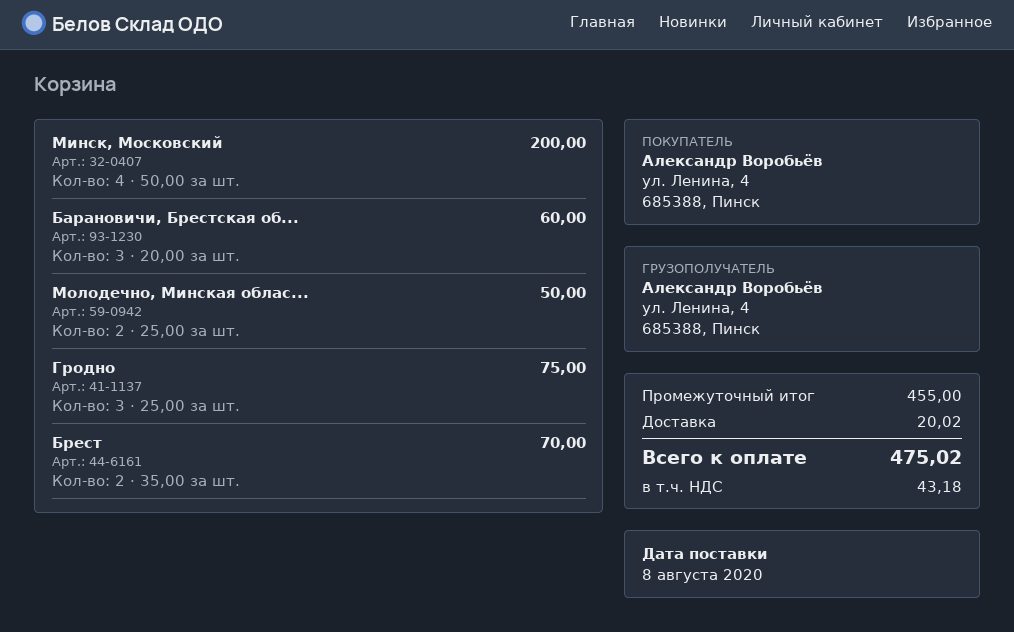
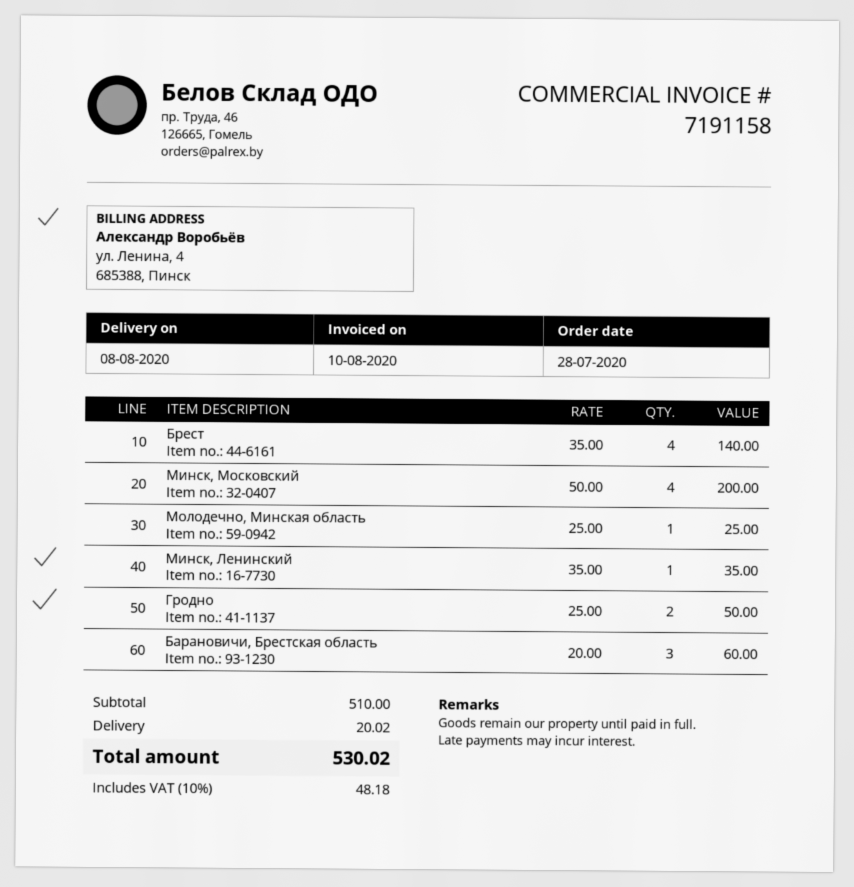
Молодечно, Минская облас...: 2 x 25.00 = 50.00 -> 1 x 25.00 = 25.00
Гродно: 3 x 25.00 = 75.00 -> 2 x 25.00 = 50.00
Брест: 2 x 35.00 = 70.00 -> 4 x 35.00 = 140.00
Минск, Ленинский: none -> 1 x 35.00 = 35.00
subtotal: 455.00 -> 510.00
tax: 43.18 -> 48.18
total: 475.02 -> 530.02

